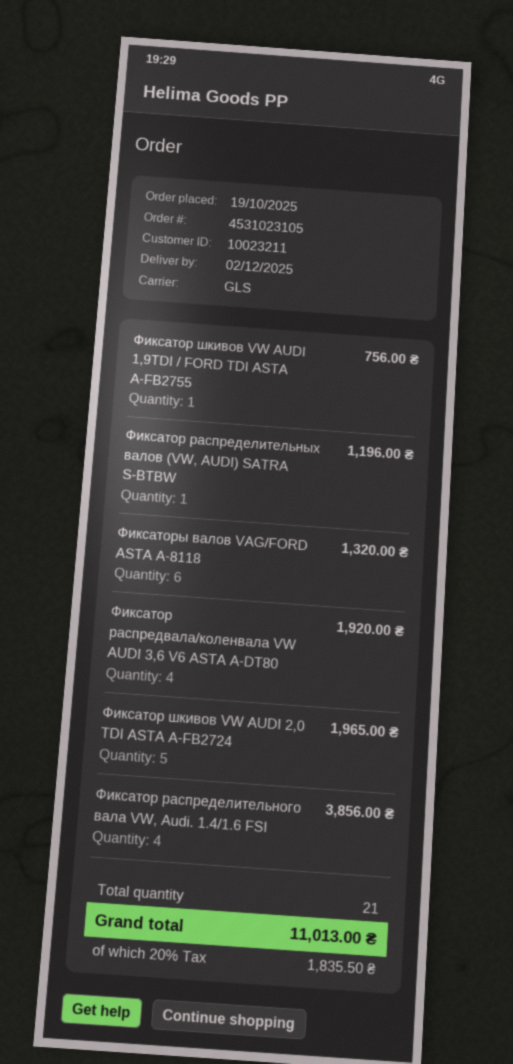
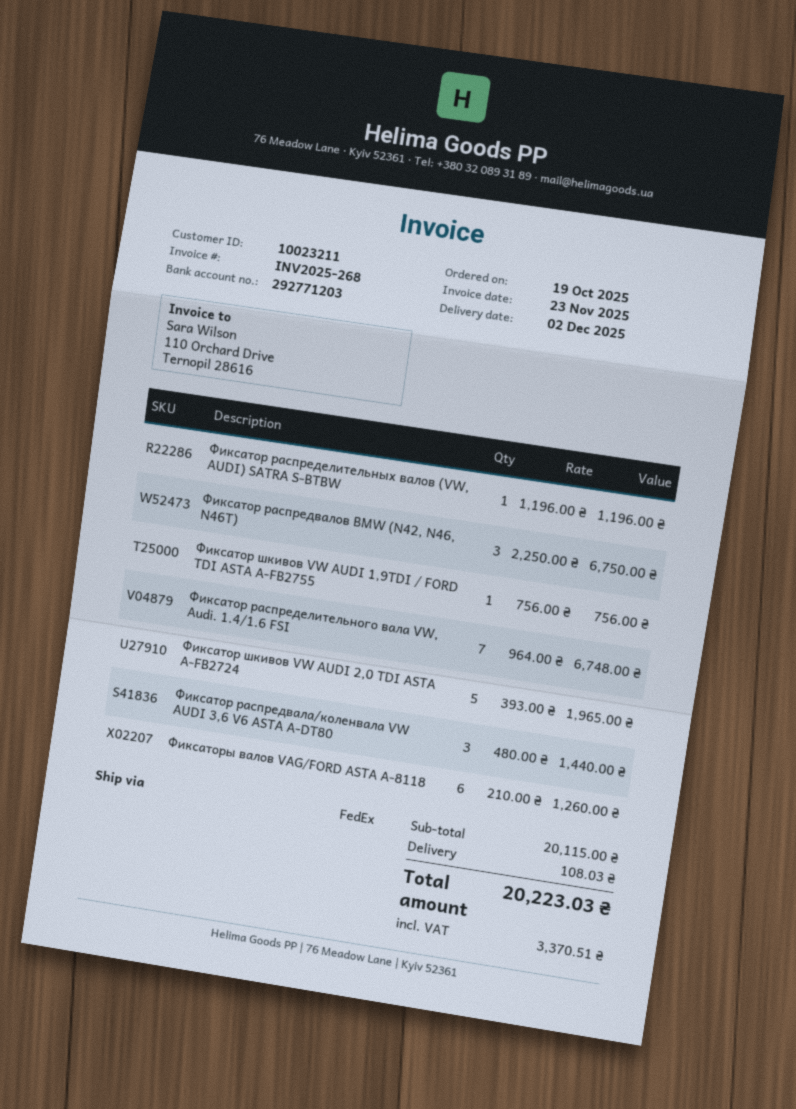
shipping method: GLS -> FedEx
Фиксаторы валов VAG/FORD ASTA A-8118: 6 for 1320.00 -> 6 for 1260.00
Фиксатор распредвала/коленвала VW AUDI 3,6 V6 ASTA A-DT80: 4 for 1920.00 -> 3 for 1440.00
Фиксатор распределительного вала VW, Audi. 1.4/1.6 FSI: 4 for 3856.00 -> 7 for 6748.00
Фиксатор распредвалов BMW (N42, N46, N46T): none -> 3 for 6750.00
shipping: none -> 108.03
tax: 1835.50 -> 3370.51
total: 11013.00 -> 20223.03

